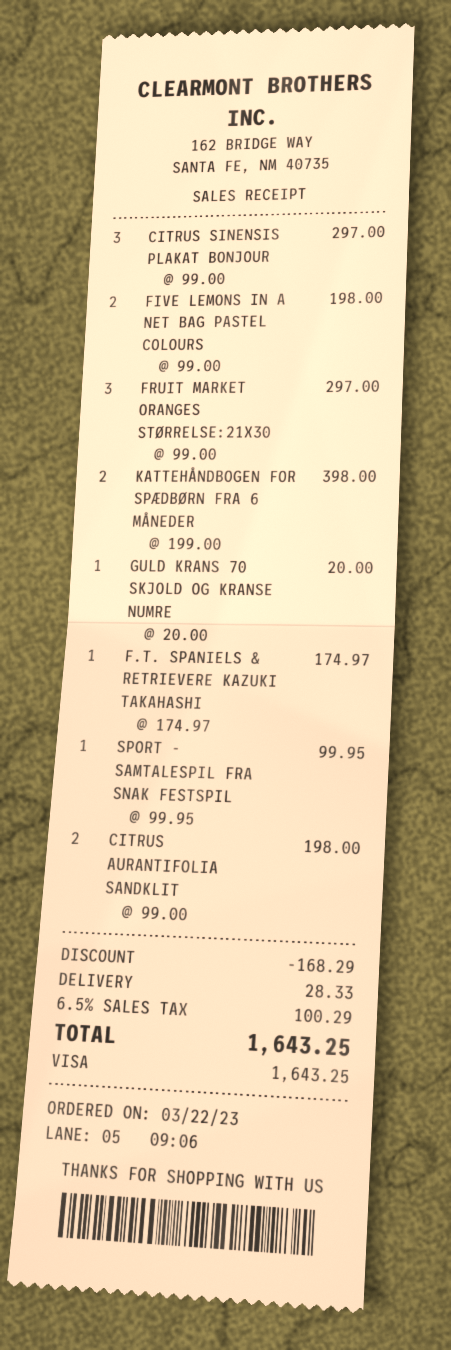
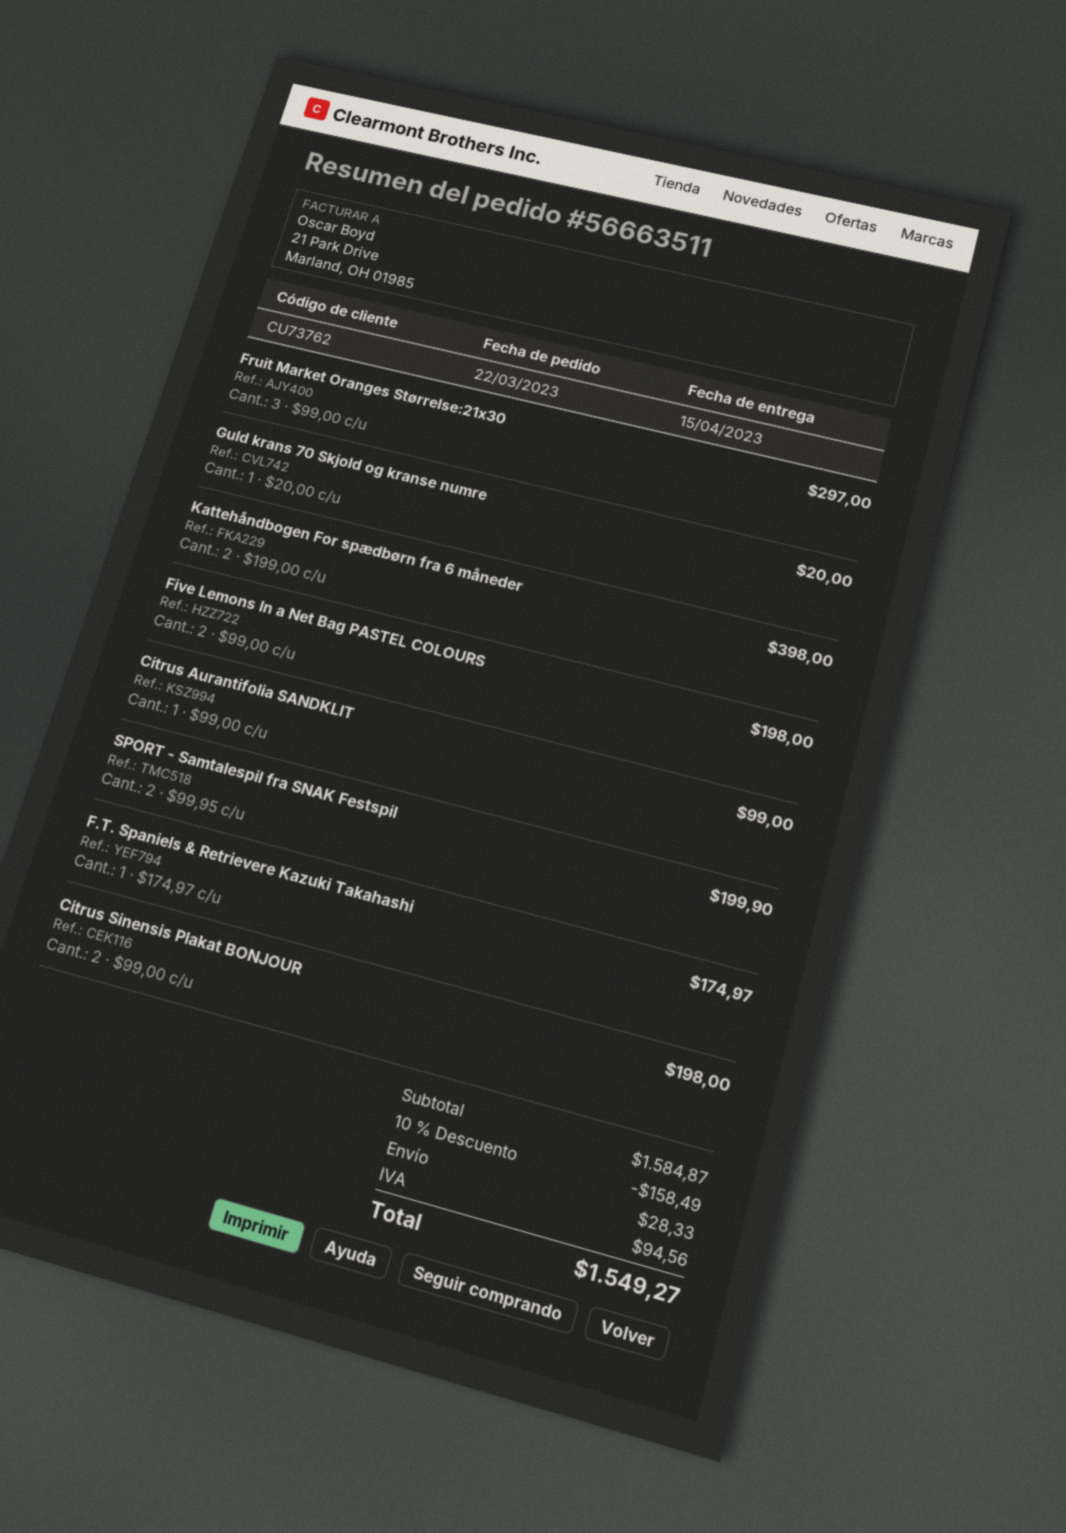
CITRUS SINENSIS PLAKAT BONJOUR: 3 x 99.00 = 297.00 -> 2 x 99.00 = 198.00
SPORT - SAMTALESPIL FRA SNAK FESTSPIL: 1 x 99.95 = 99.95 -> 2 x 99.95 = 199.90
CITRUS AURANTIFOLIA SANDKLIT: 2 x 99.00 = 198.00 -> 1 x 99.00 = 99.00
discount: 168.29 -> 158.49
tax: 100.29 -> 94.56
total: 1643.25 -> 1549.27

